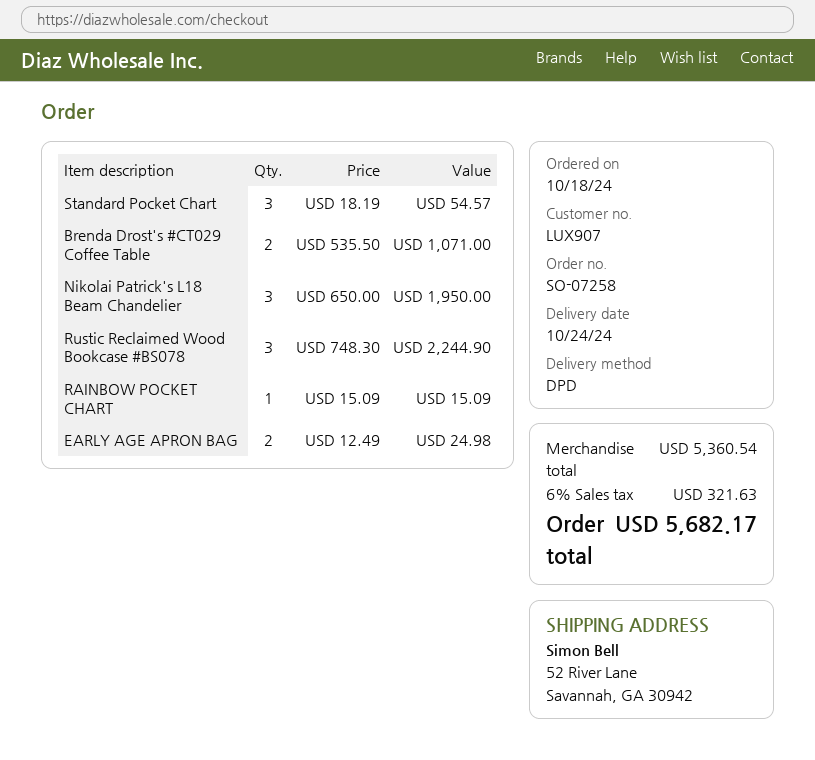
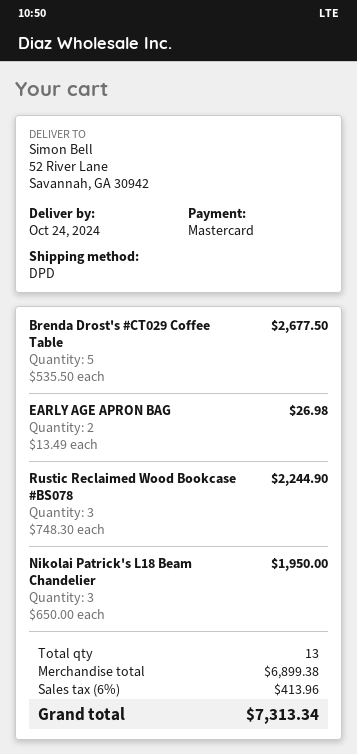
Standard Pocket Chart: 3 x 18.19 = 54.57 -> none
Brenda Drost's #CT029 Coffee Table: 2 x 535.50 = 1071.00 -> 5 x 535.50 = 2677.50
RAINBOW POCKET CHART: 1 x 15.09 = 15.09 -> none
EARLY AGE APRON BAG: 2 x 12.49 = 24.98 -> 2 x 13.49 = 26.98
subtotal: 5360.54 -> 6899.38
tax: 6% = 321.63 -> 6% = 413.96
total: 5682.17 -> 7313.34

